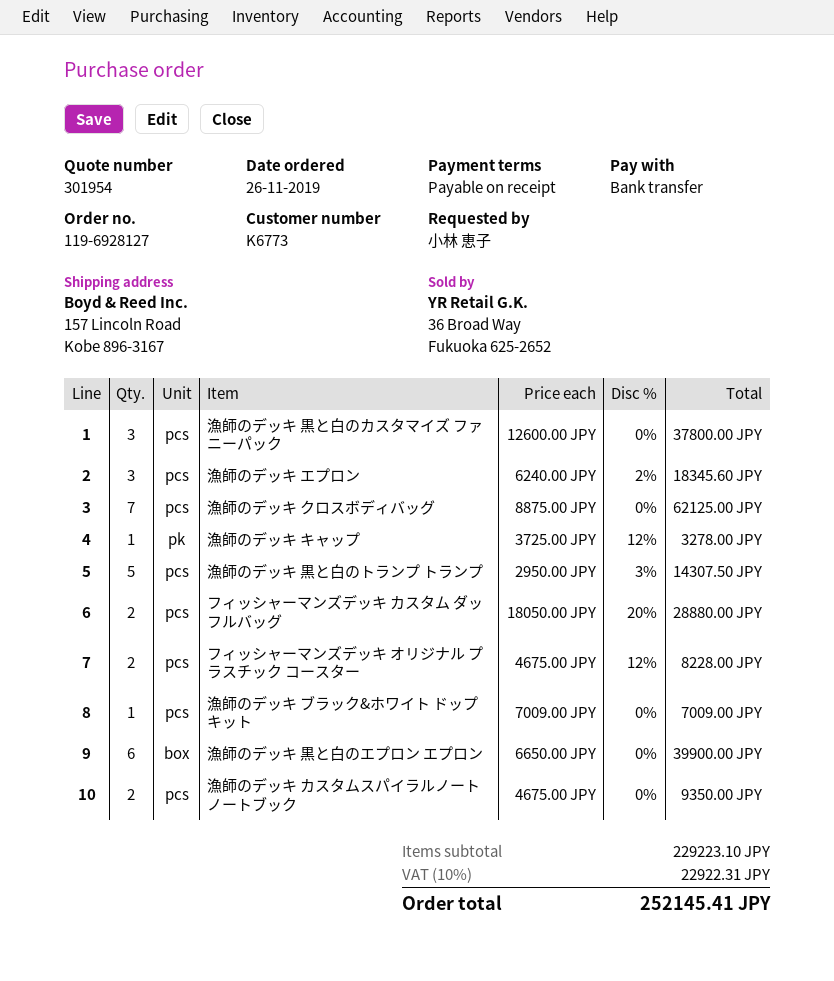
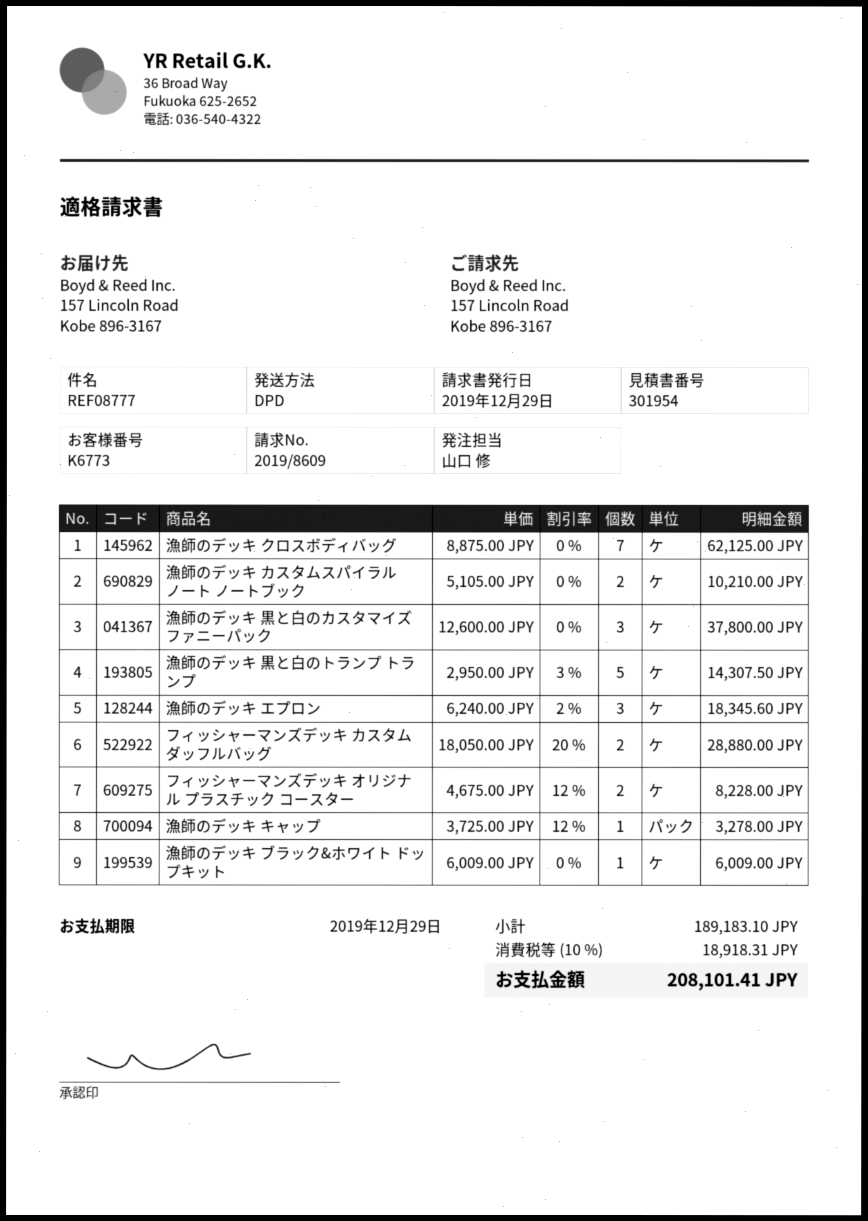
ordered by: 小林 恵子 -> 山口 修
漁師のデッキ ブラック&ホワイト ドップキット: 1 x 7009.00 = 7009.00 -> 1 x 6009.00 = 6009.00
漁師のデッキ 黒と白のエプロン エプロン: 6 x 6650.00 = 39900.00 -> none
漁師のデッキ カスタムスパイラルノート ノートブック: 2 x 4675.00 = 9350.00 -> 2 x 5105.00 = 10210.00
subtotal: 229223.10 -> 189183.10
tax: 10% = 22922.31 -> 10% = 18918.31
total: 252145.41 -> 208101.41

